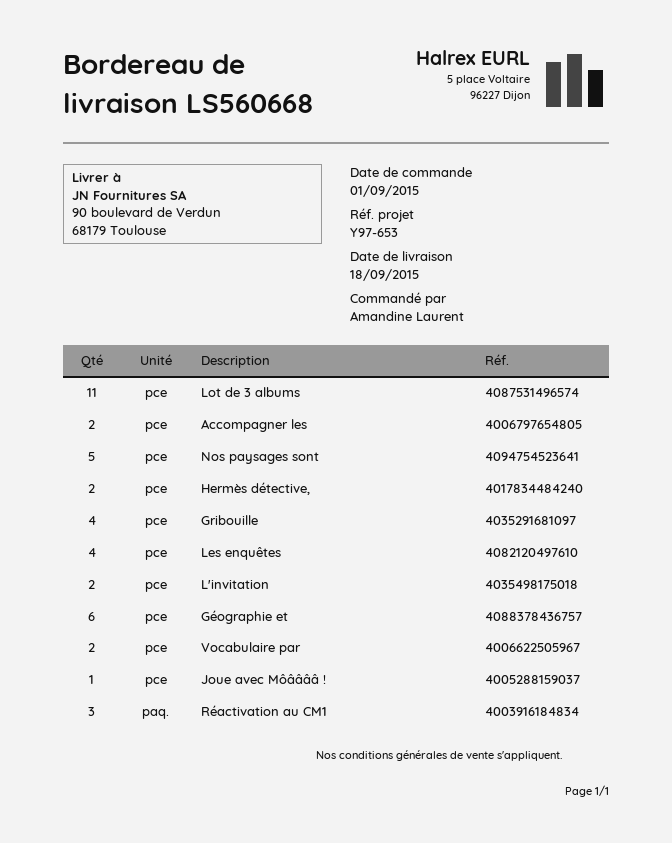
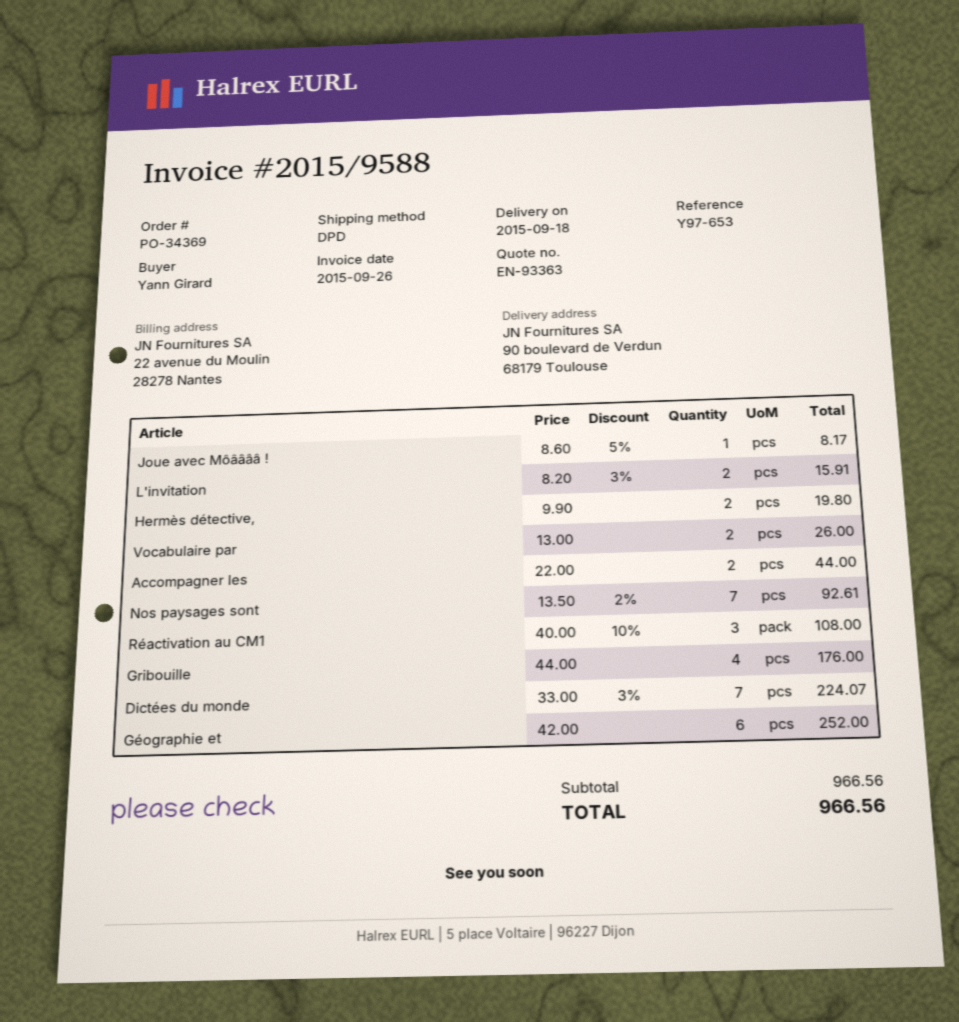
ordered by: Amandine Laurent -> Yann Girard
Lot de 3 albums: 11 -> none
Nos paysages sont: 5 -> 7
Les enquêtes: 4 -> none
Dictées du monde: none -> 7

